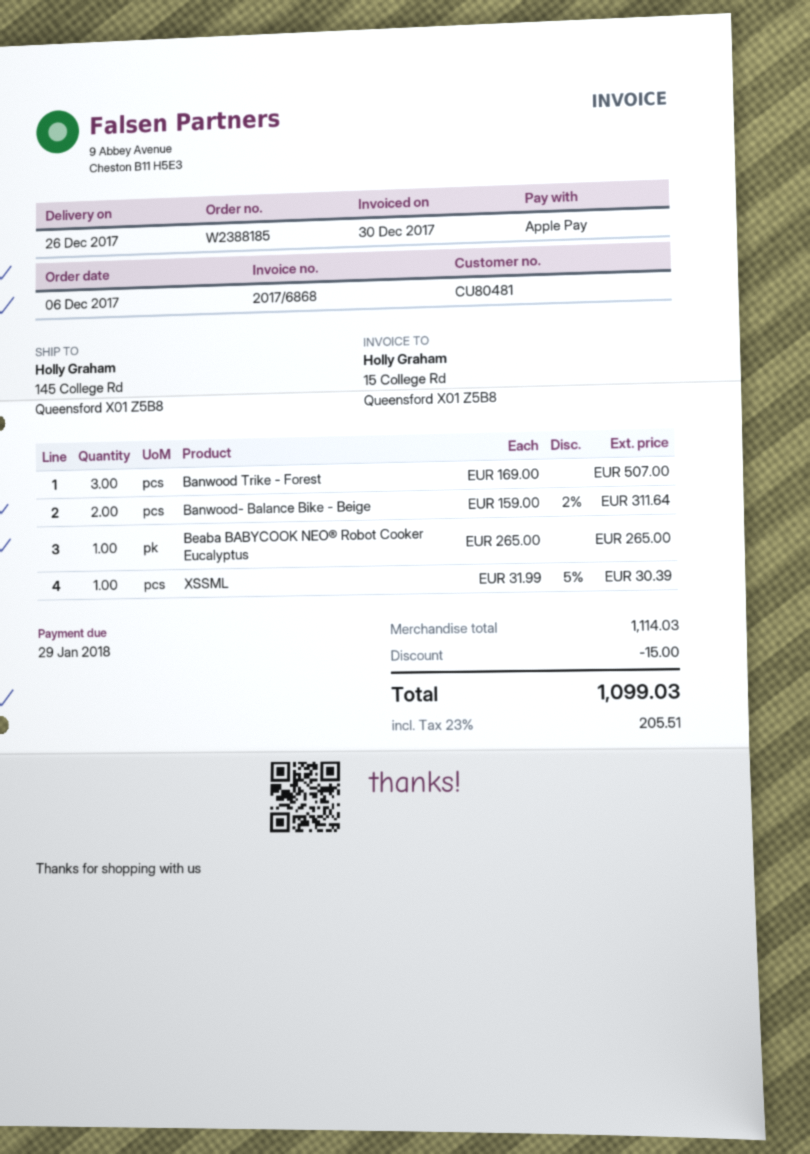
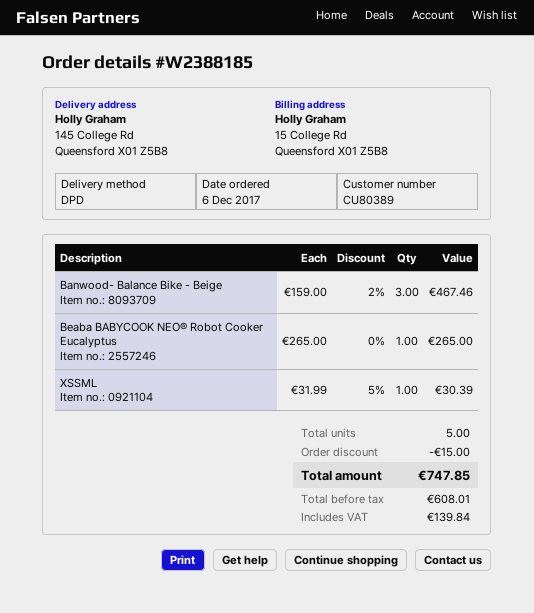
customer number: CU80481 -> CU80389
Banwood Trike - Forest: 3 x 169.00 = 507.00 -> none
Banwood- Balance Bike - Beige: 2 x 159.00 - 2% = 311.64 -> 3 x 159.00 - 2% = 467.46
tax: 205.51 -> 139.84
total: 1099.03 -> 747.85

